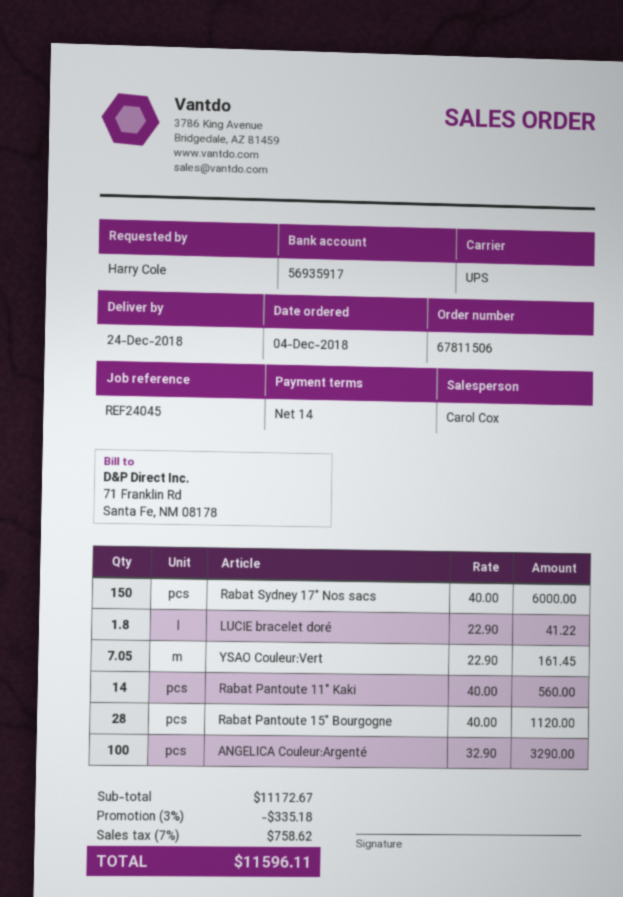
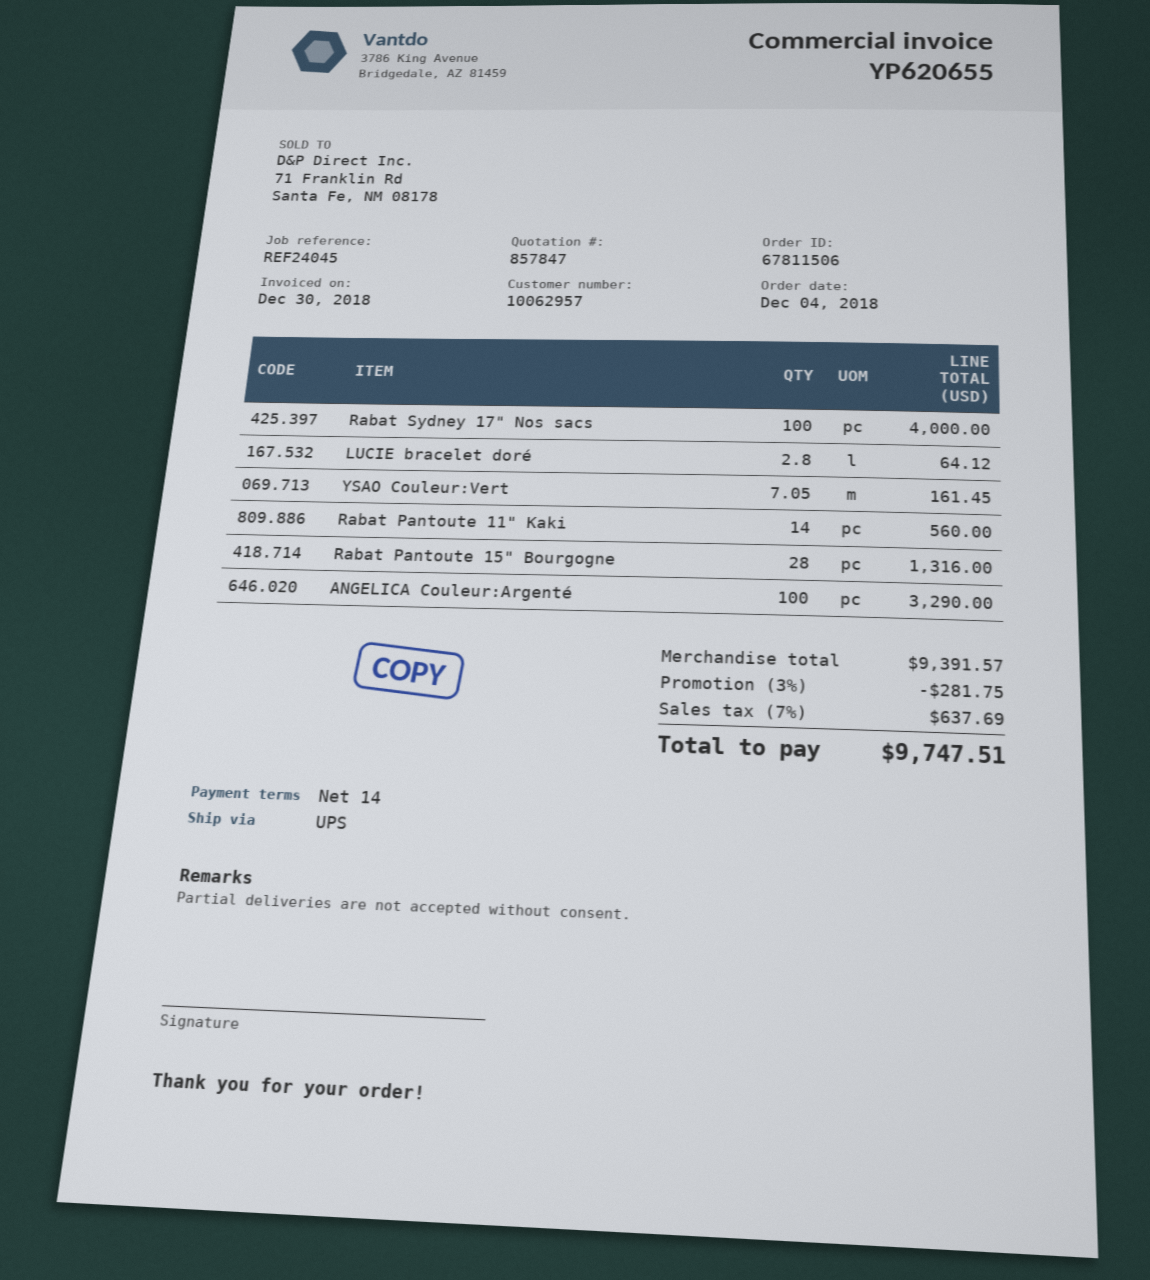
Rabat Sydney 17" Nos sacs: 150 for 6000.00 -> 100 for 4000.00
LUCIE bracelet doré: 1.8 for 41.22 -> 2.8 for 64.12
Rabat Pantoute 15" Bourgogne: 28 for 1120.00 -> 28 for 1316.00
subtotal: 11172.67 -> 9391.57
discount: 3% = 335.18 -> 3% = 281.75
tax: 7% = 758.62 -> 7% = 637.69
total: 11596.11 -> 9747.51

